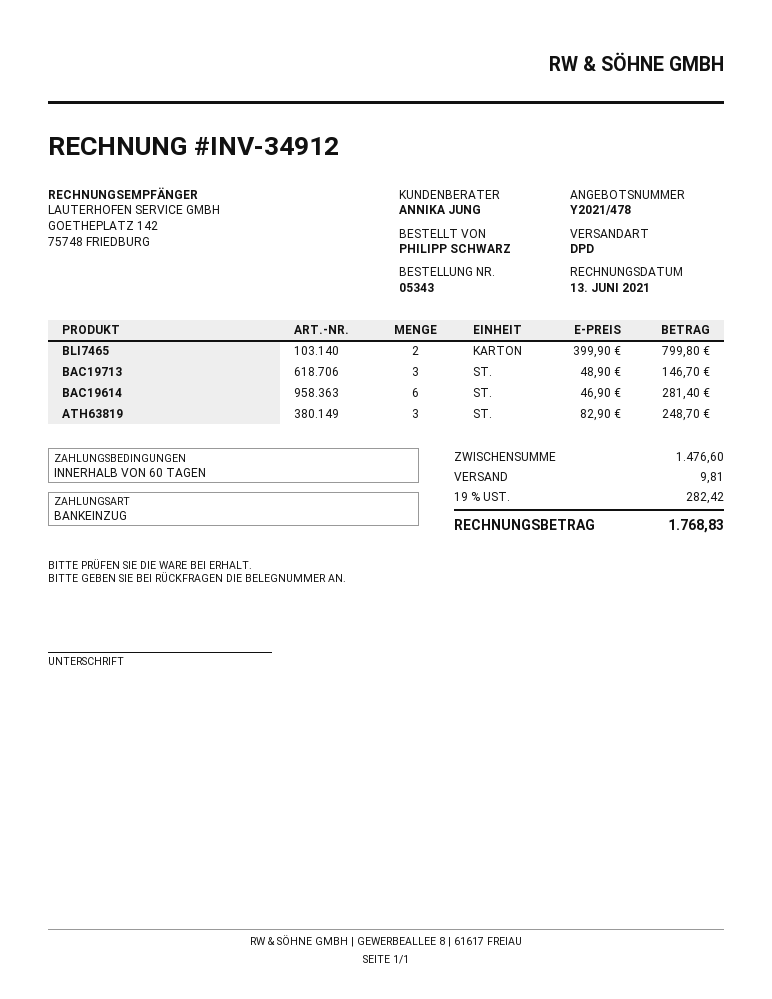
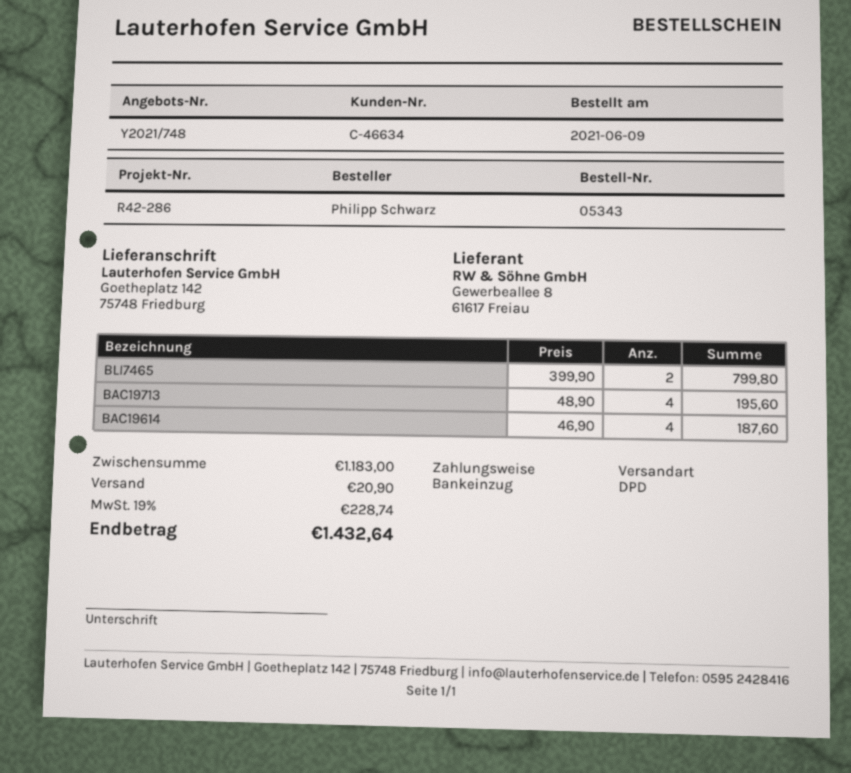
quote number: Y2021/478 -> Y2021/748
BAC19713: 3 x 48.90 = 146.70 -> 4 x 48.90 = 195.60
BAC19614: 6 x 46.90 = 281.40 -> 4 x 46.90 = 187.60
ATH63819: 3 x 82.90 = 248.70 -> none
subtotal: 1476.60 -> 1183.00
shipping: 9.81 -> 20.90
tax: 19% = 282.42 -> 19% = 228.74
total: 1768.83 -> 1432.64

